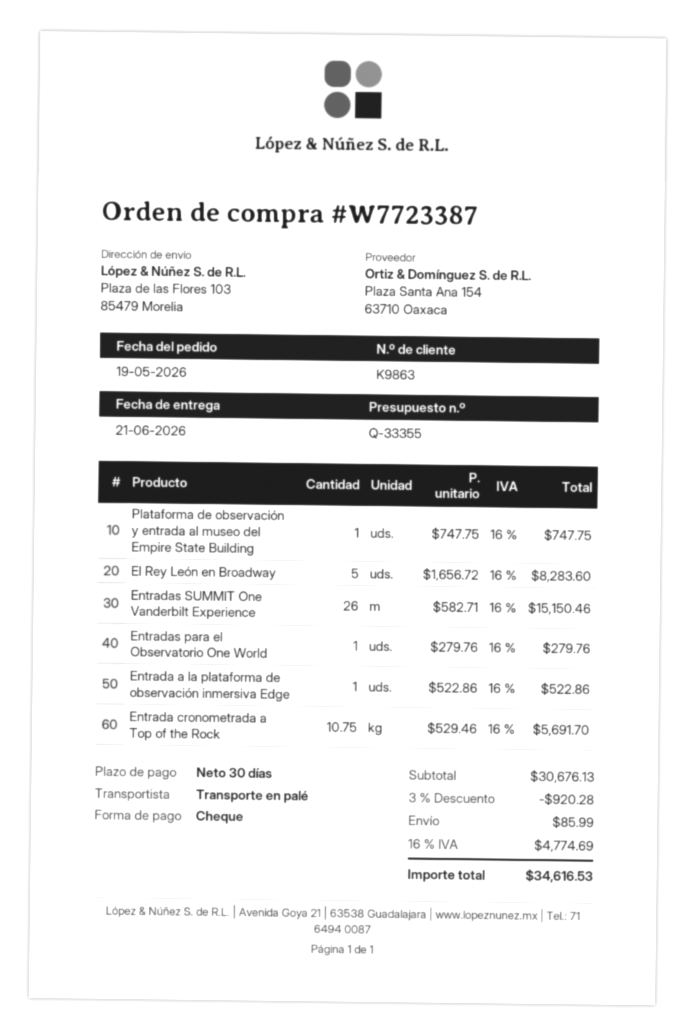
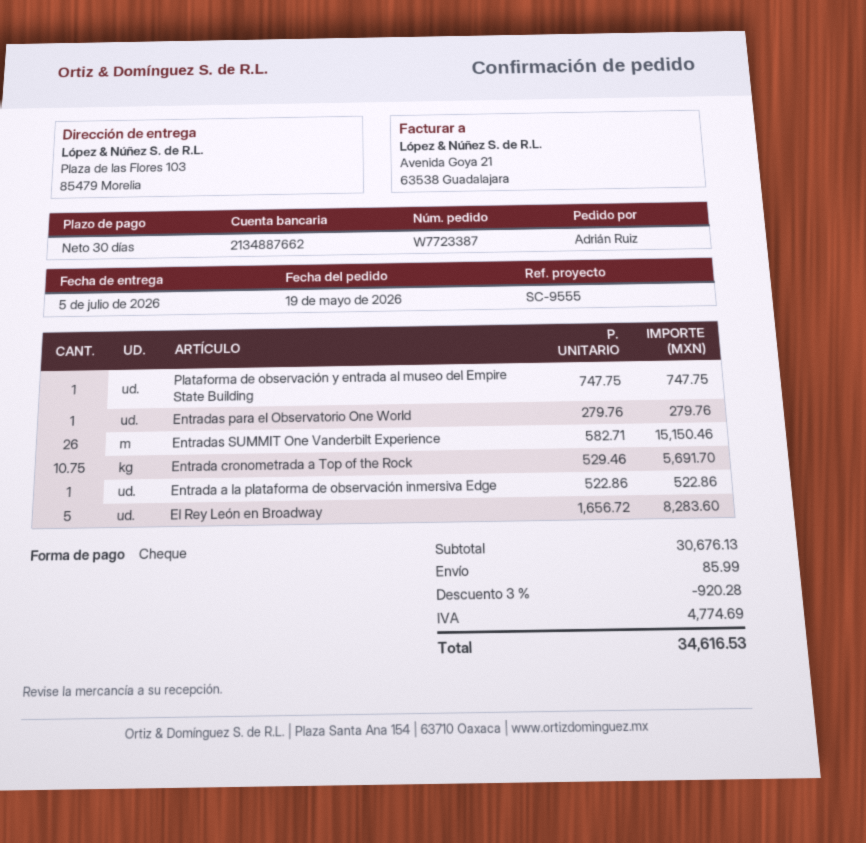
delivery date: 2026-06-21 -> 2026-07-05

